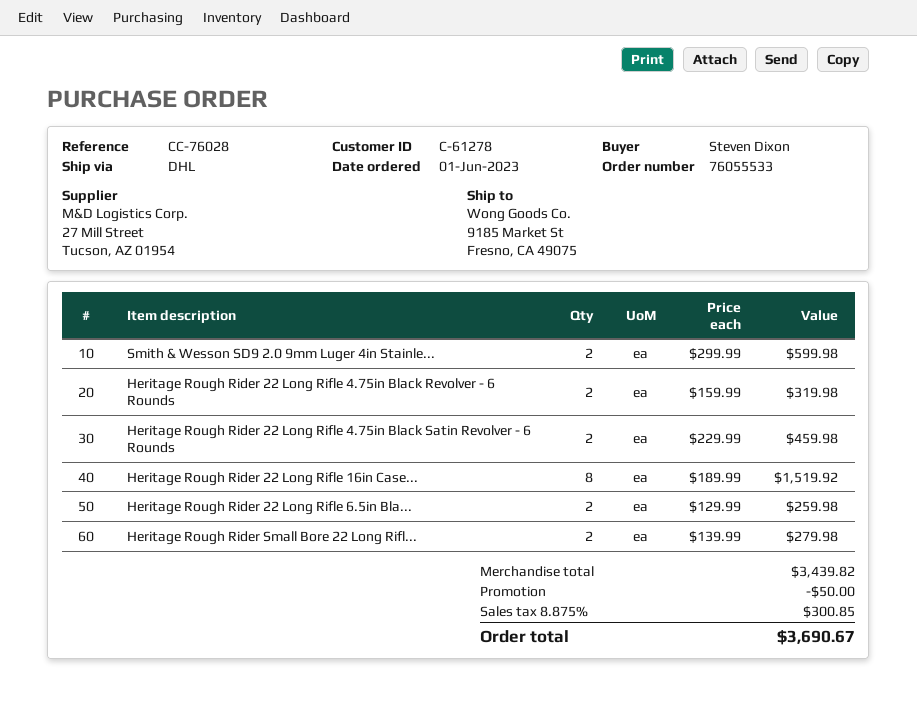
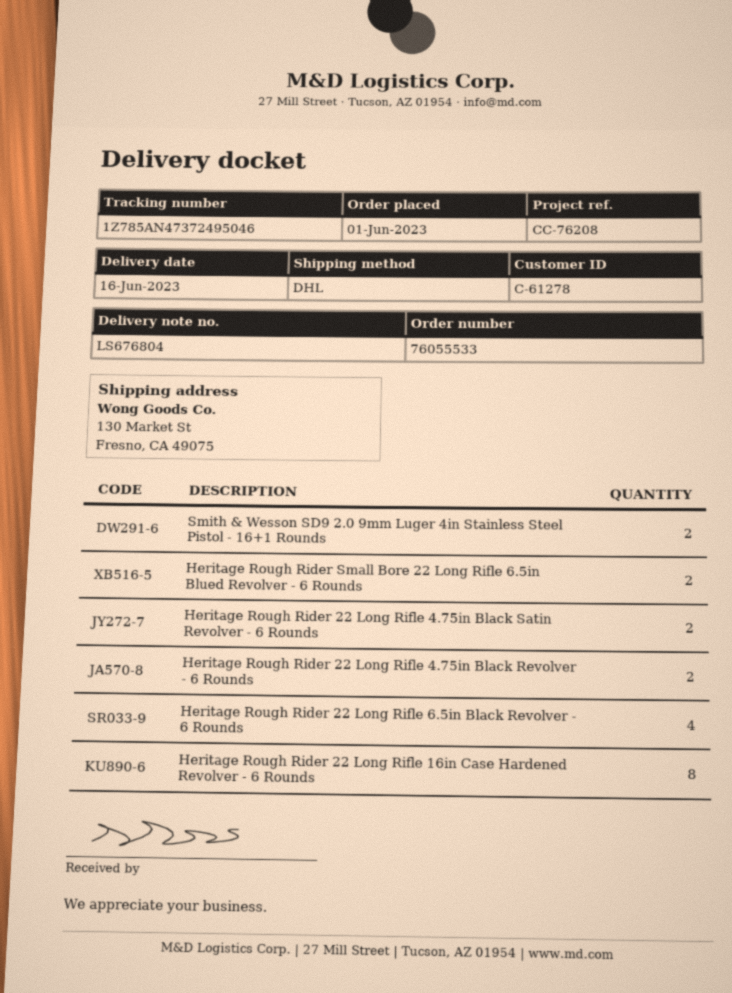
reference: CC-76028 -> CC-76208
ship to: 9185 Market St, Fresno, CA 49075 -> 130 Market St, Fresno, CA 49075
Heritage Rough Rider 22 Long Rifle 6.5in Bla...: 2 -> 4

